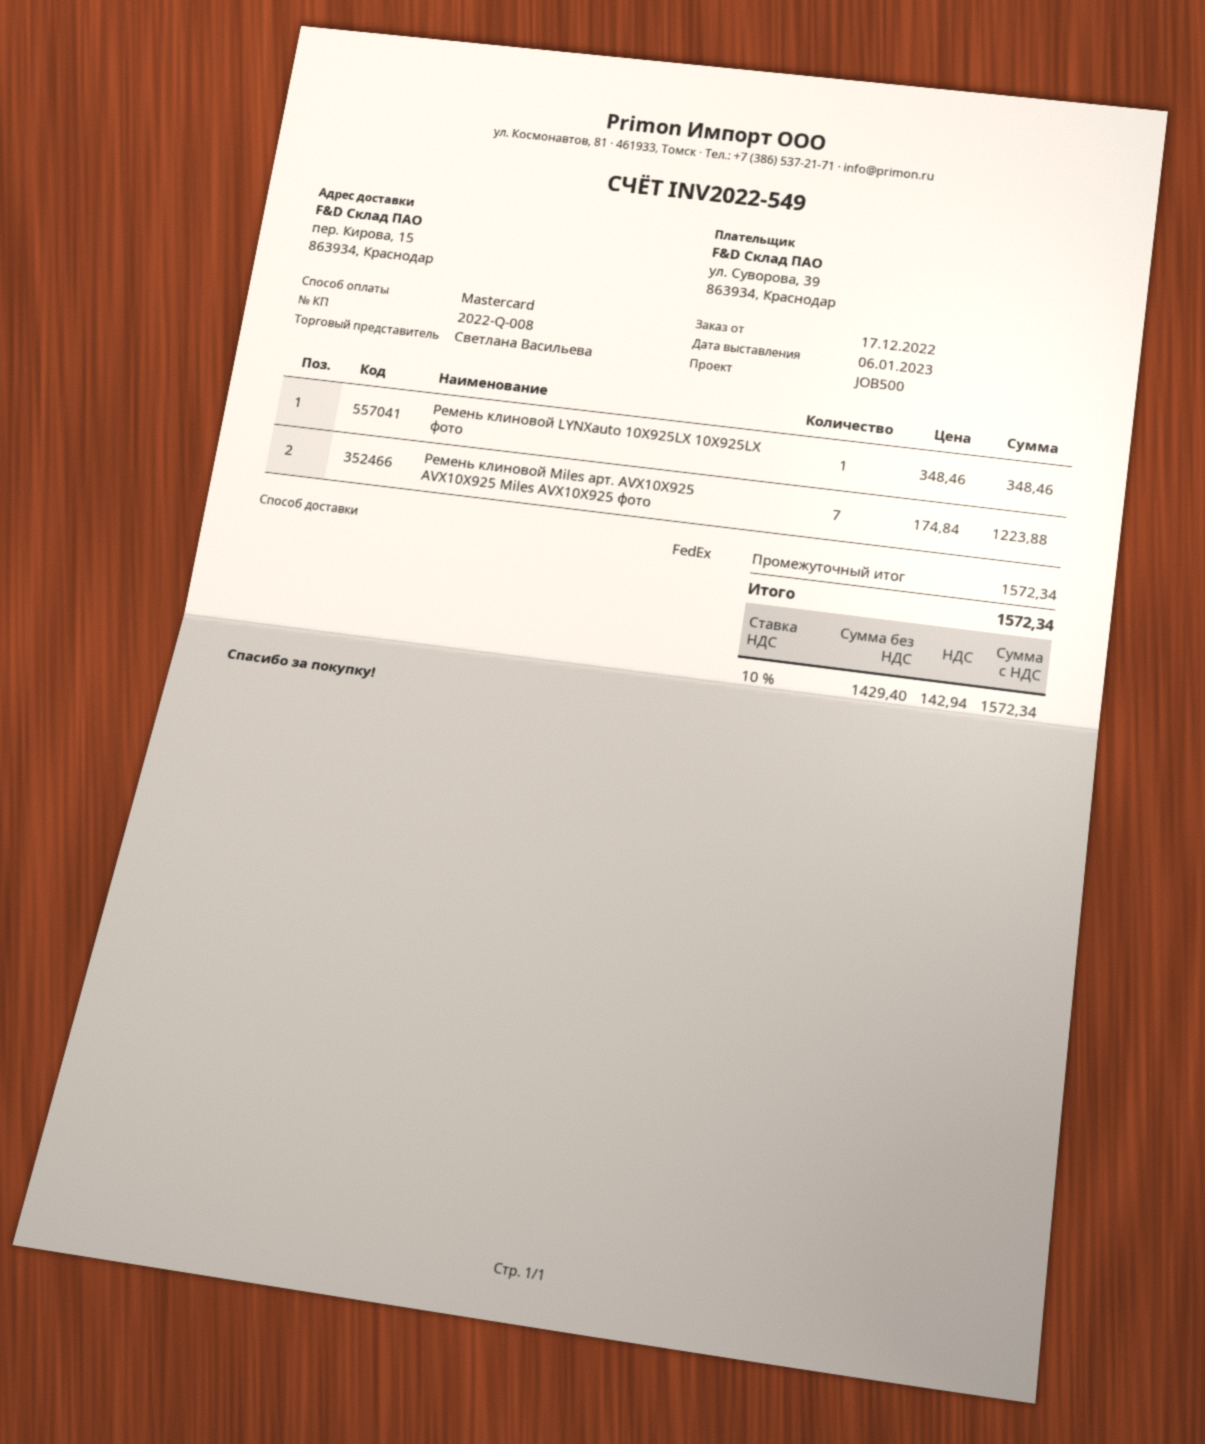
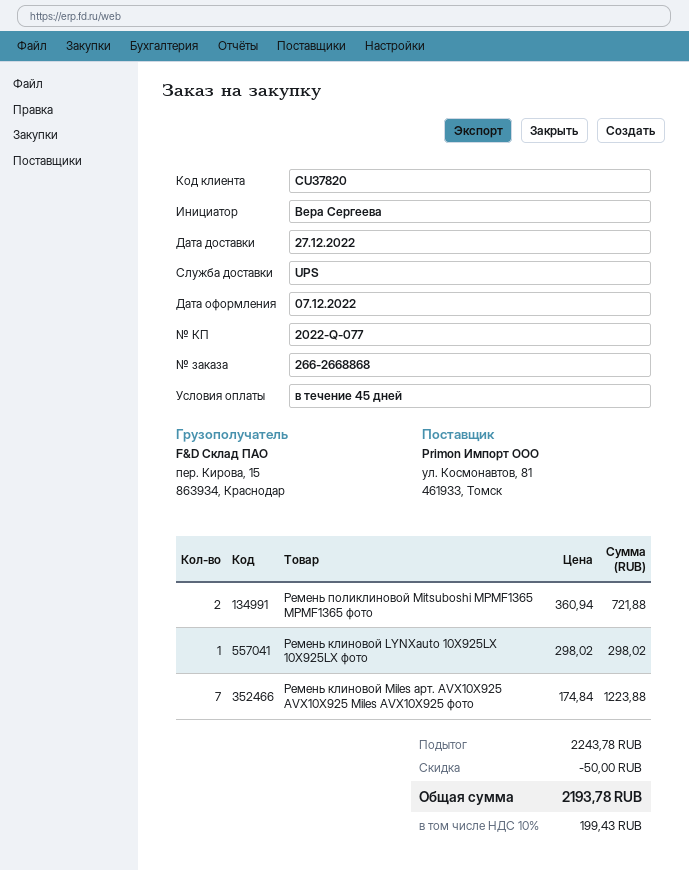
quote number: 2022-Q-008 -> 2022-Q-077
order date: 2022-12-17 -> 2022-12-07
shipping method: FedEx -> UPS
Ремень клиновой LYNXauto 10X925LX 10X925LX фото: 1 x 348.46 = 348.46 -> 1 x 298.02 = 298.02
Ремень поликлиновой Mitsuboshi MPMF1365 MPMF1365 фото: none -> 2 x 360.94 = 721.88
subtotal: 1572.34 -> 2243.78
discount: none -> 50.00
tax: 10% = 142.94 -> 10% = 199.43
total: 1572.34 -> 2193.78

